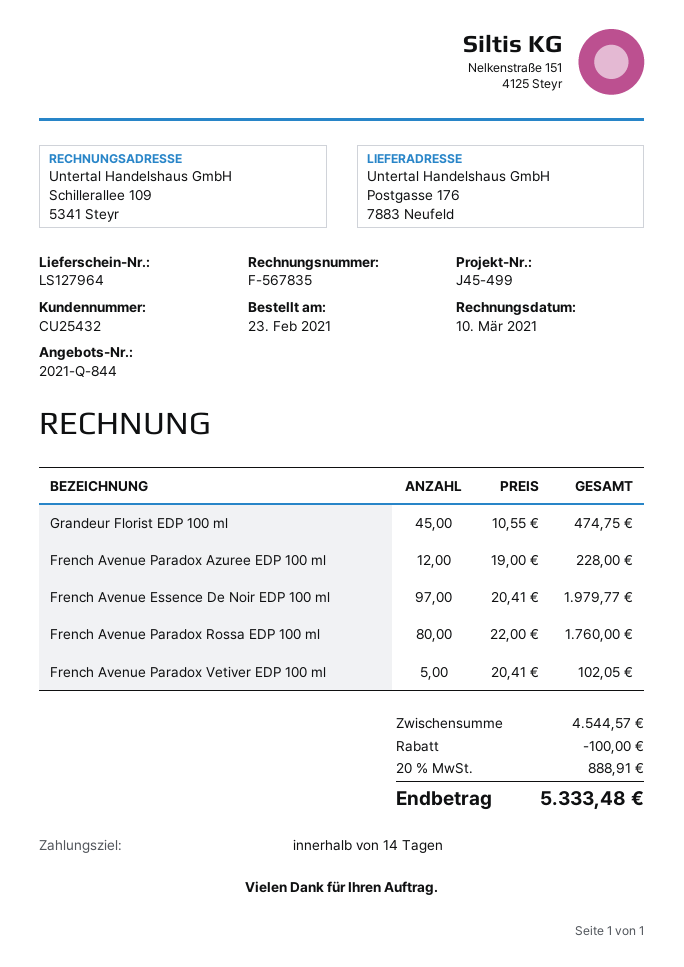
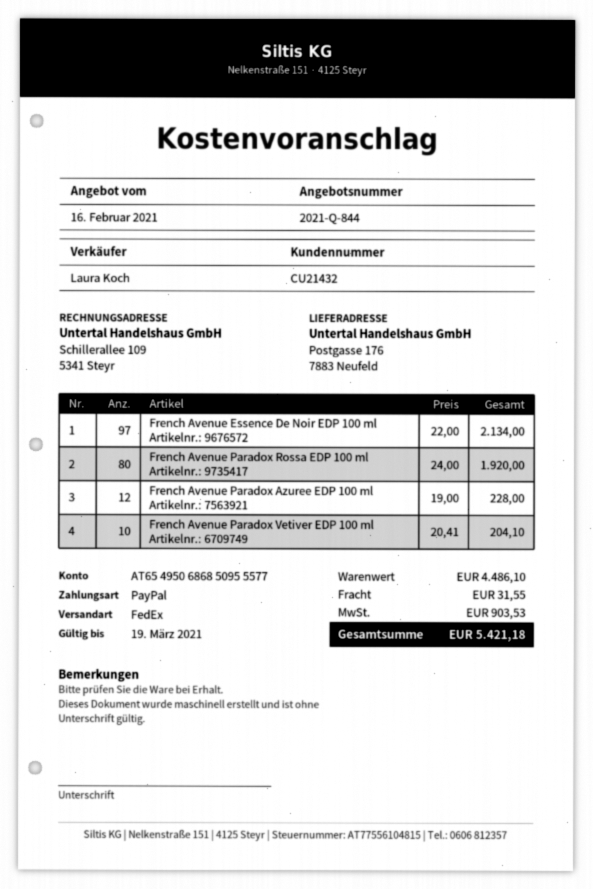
customer number: CU25432 -> CU21432
Grandeur Florist EDP 100 ml: 45 x 10.55 = 474.75 -> none
French Avenue Essence De Noir EDP 100 ml: 97 x 20.41 = 1979.77 -> 97 x 22.00 = 2134.00
French Avenue Paradox Rossa EDP 100 ml: 80 x 22.00 = 1760.00 -> 80 x 24.00 = 1920.00
French Avenue Paradox Vetiver EDP 100 ml: 5 x 20.41 = 102.05 -> 10 x 20.41 = 204.10
subtotal: 4544.57 -> 4486.10
discount: 100.00 -> none
shipping: none -> 31.55
tax: 888.91 -> 903.53
total: 5333.48 -> 5421.18

